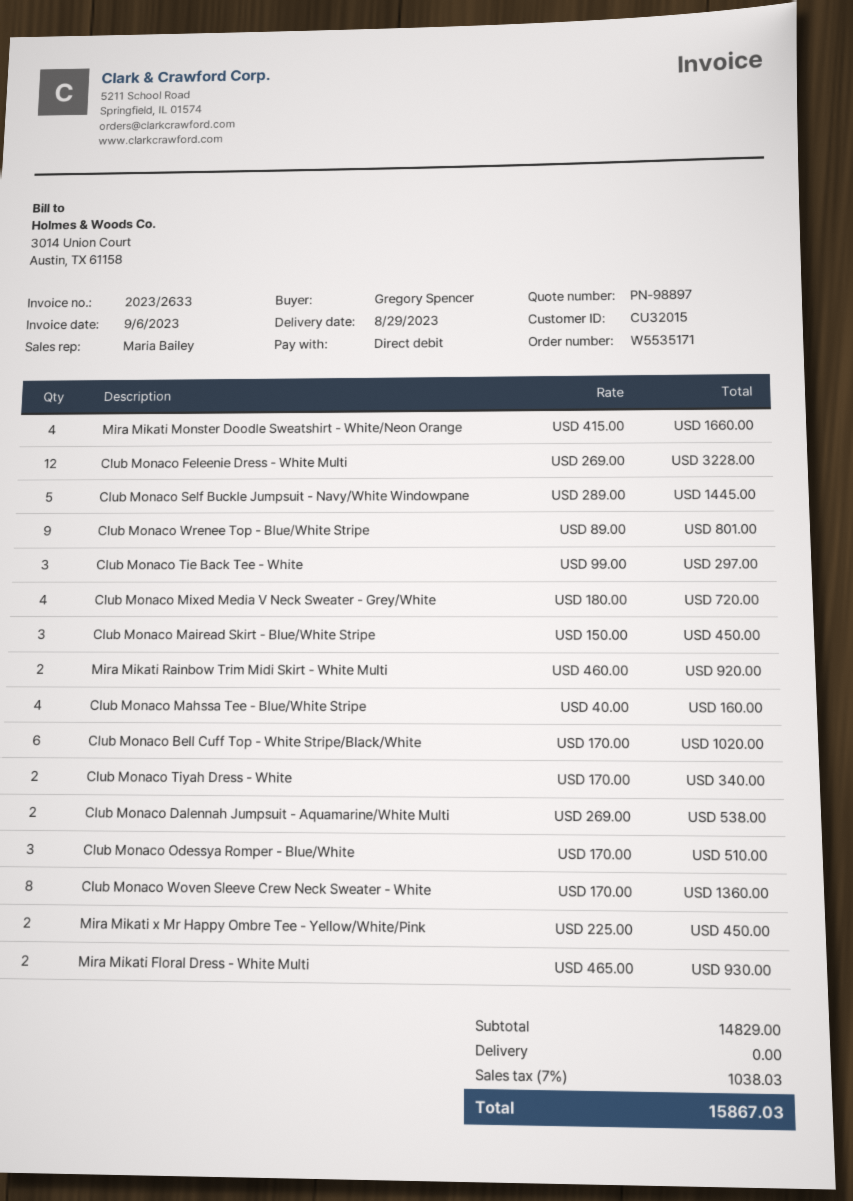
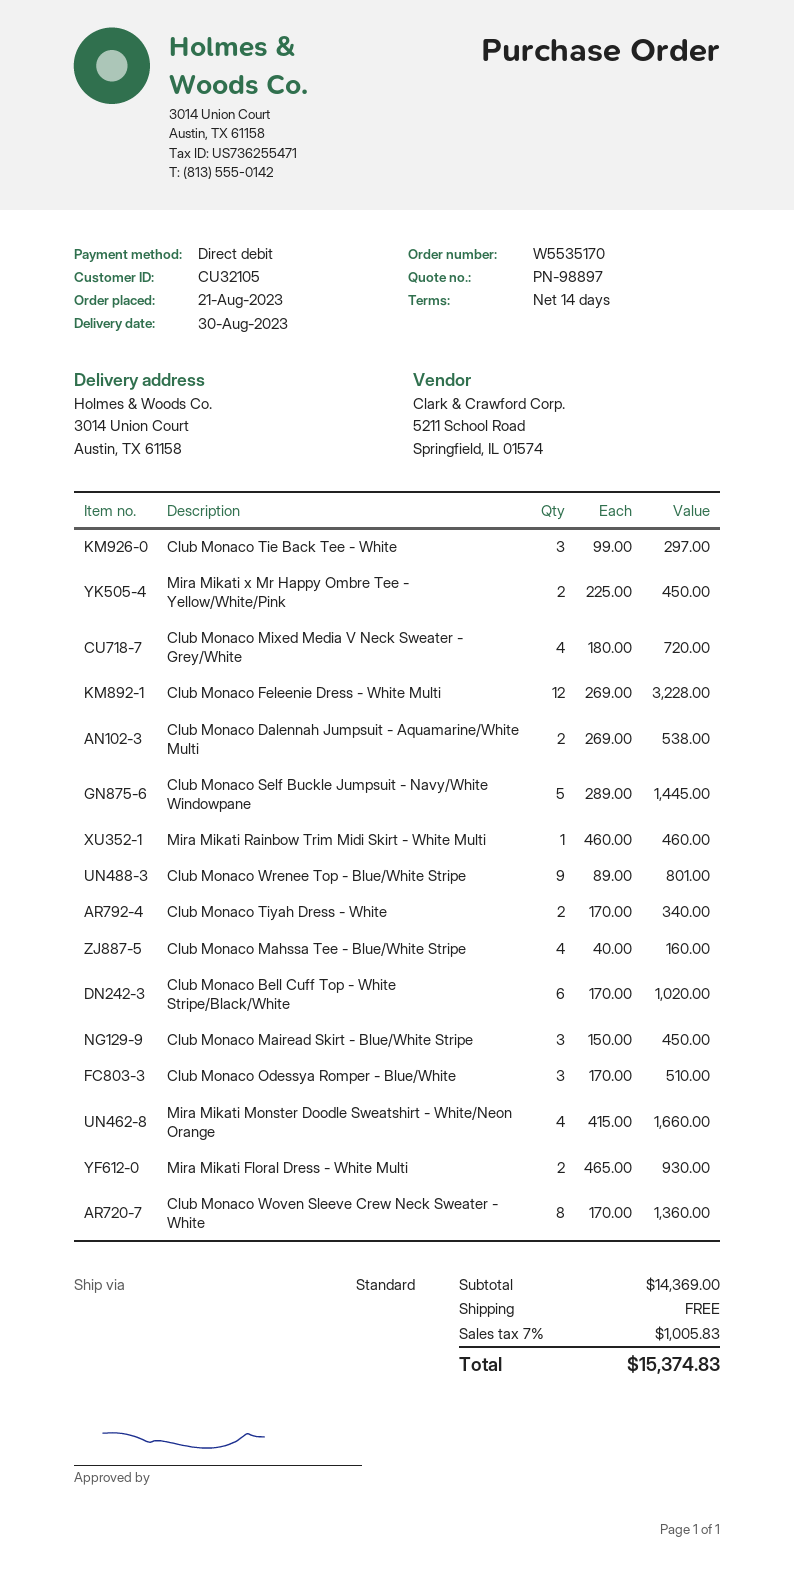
order number: W5535171 -> W5535170
delivery date: 2023-08-29 -> 2023-08-30
customer number: CU32015 -> CU32105
Mira Mikati Rainbow Trim Midi Skirt - White Multi: 2 x 460.00 = 920.00 -> 1 x 460.00 = 460.00
subtotal: 14829.00 -> 14369.00
tax: 7% = 1038.03 -> 7% = 1005.83
total: 15867.03 -> 15374.83

